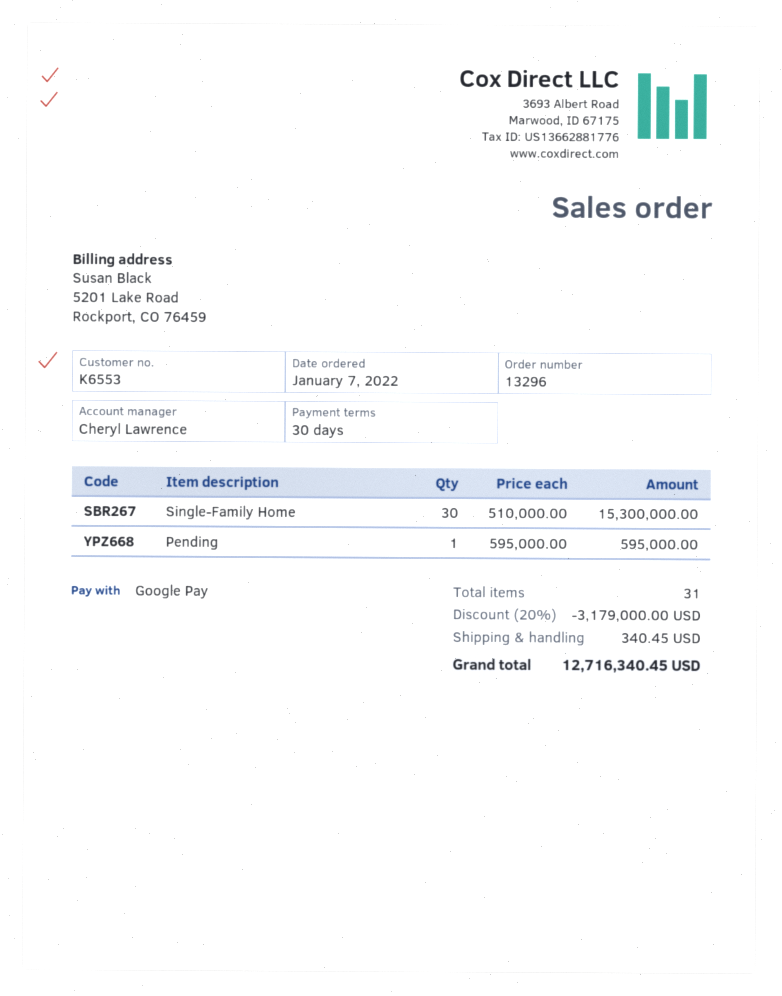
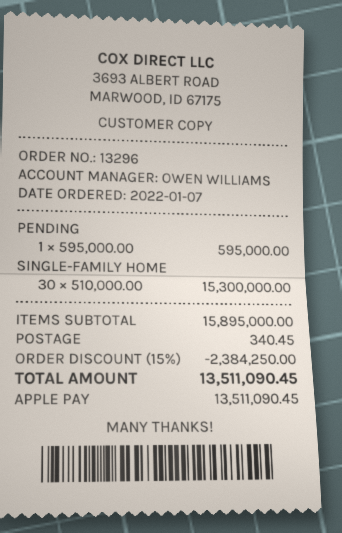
sales rep: Cheryl Lawrence -> OWEN WILLIAMS
payment method: Google Pay -> Apple Pay
discount: 20% = 3179000.00 -> 15% = 2384250.00
total: 12716340.45 -> 13511090.45

